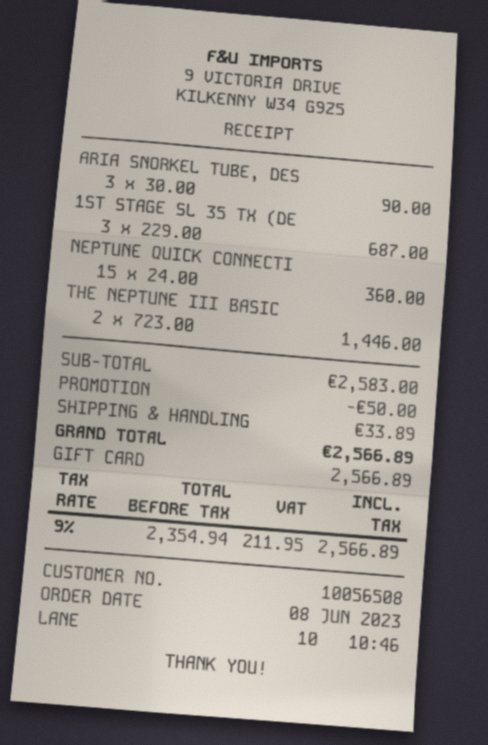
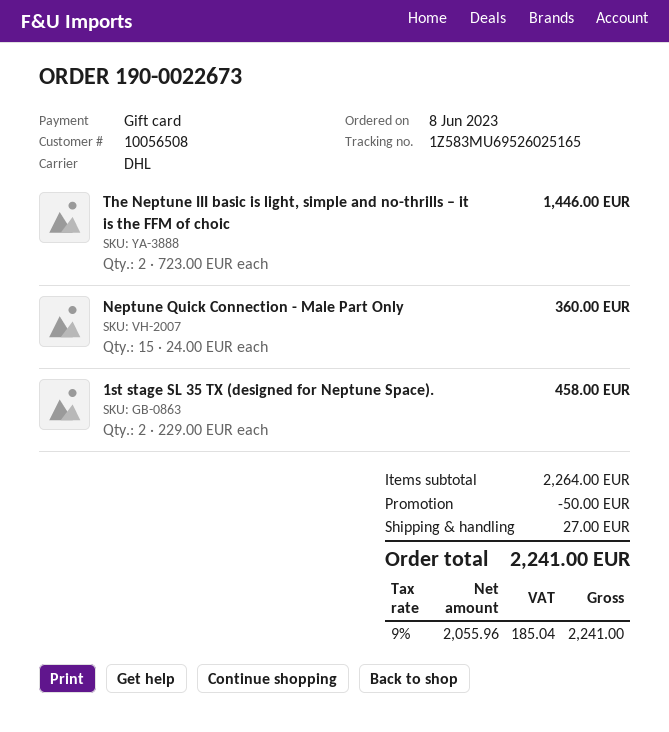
ARIA SNORKEL TUBE, DES: 3 x 30.00 = 90.00 -> none
1ST STAGE SL 35 TX (DE: 3 x 229.00 = 687.00 -> 2 x 229.00 = 458.00
subtotal: 2583.00 -> 2264.00
shipping: 33.89 -> 27.00
net: 2354.94 -> 2055.96
tax: 9% = 211.95 -> 9% = 185.04
total: 2566.89 -> 2241.00

